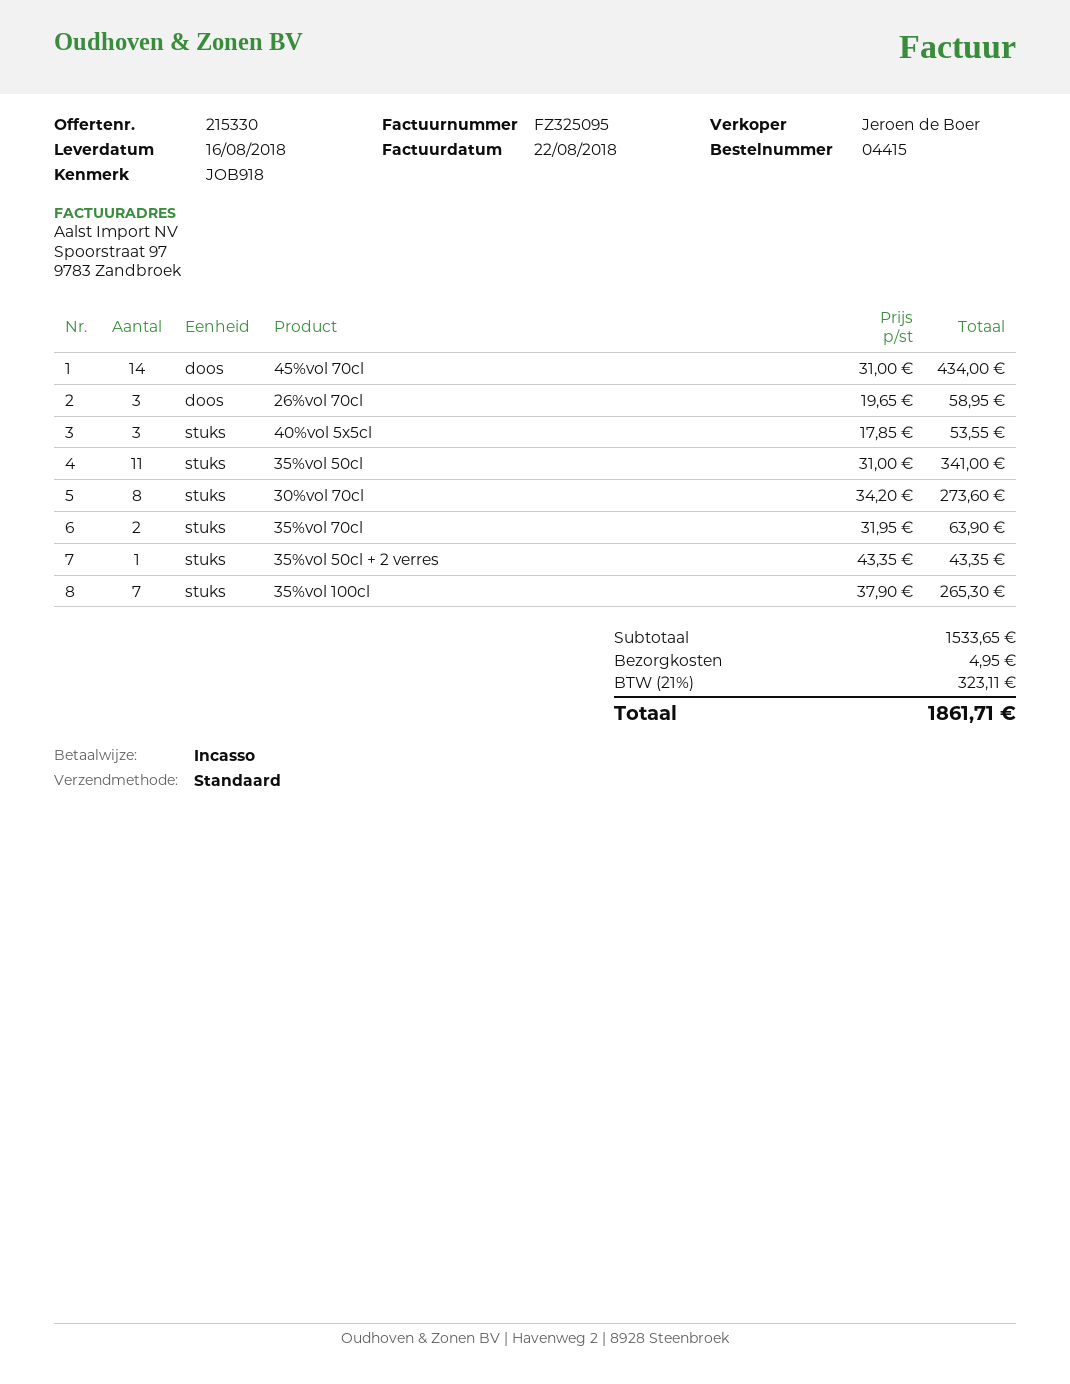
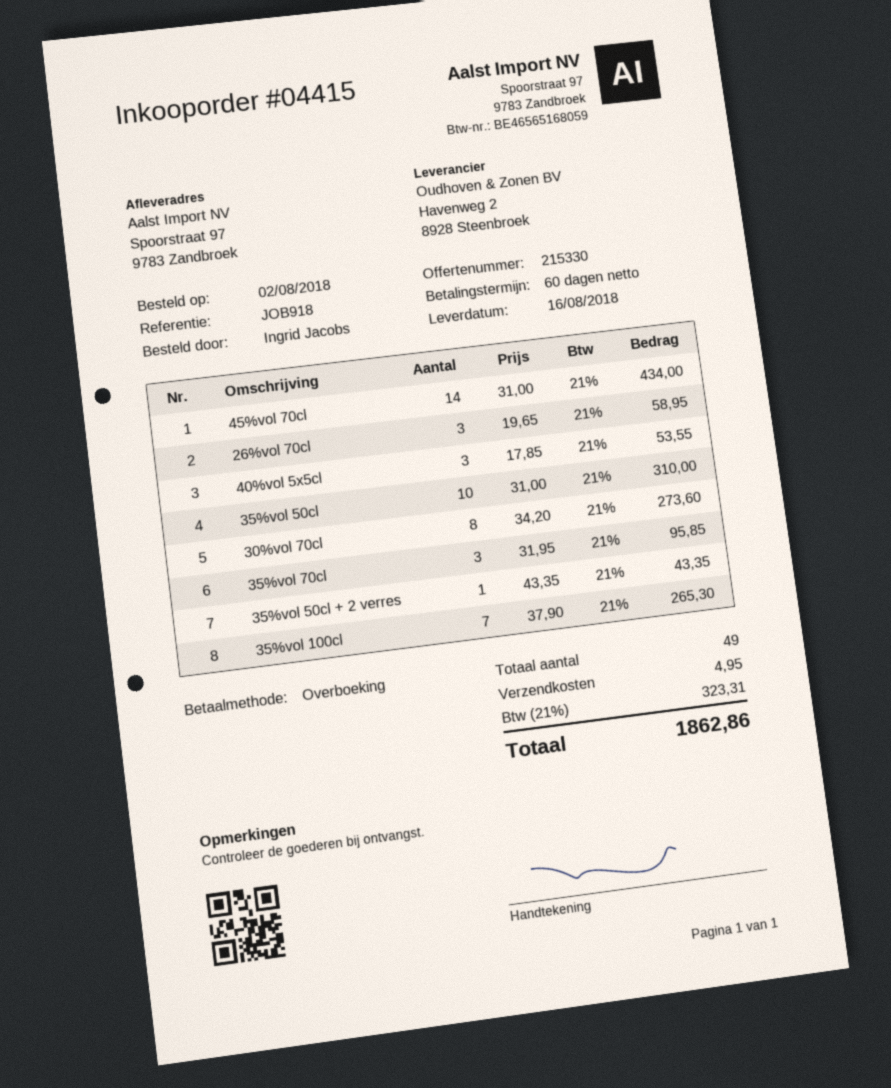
payment method: direct debit -> bank transfer
35%vol 50cl: 11 x 31.00 = 341.00 -> 10 x 31.00 = 310.00
35%vol 70cl: 2 x 31.95 = 63.90 -> 3 x 31.95 = 95.85
tax: 21% = 323.11 -> 21% = 323.31
total: 1861.71 -> 1862.86

